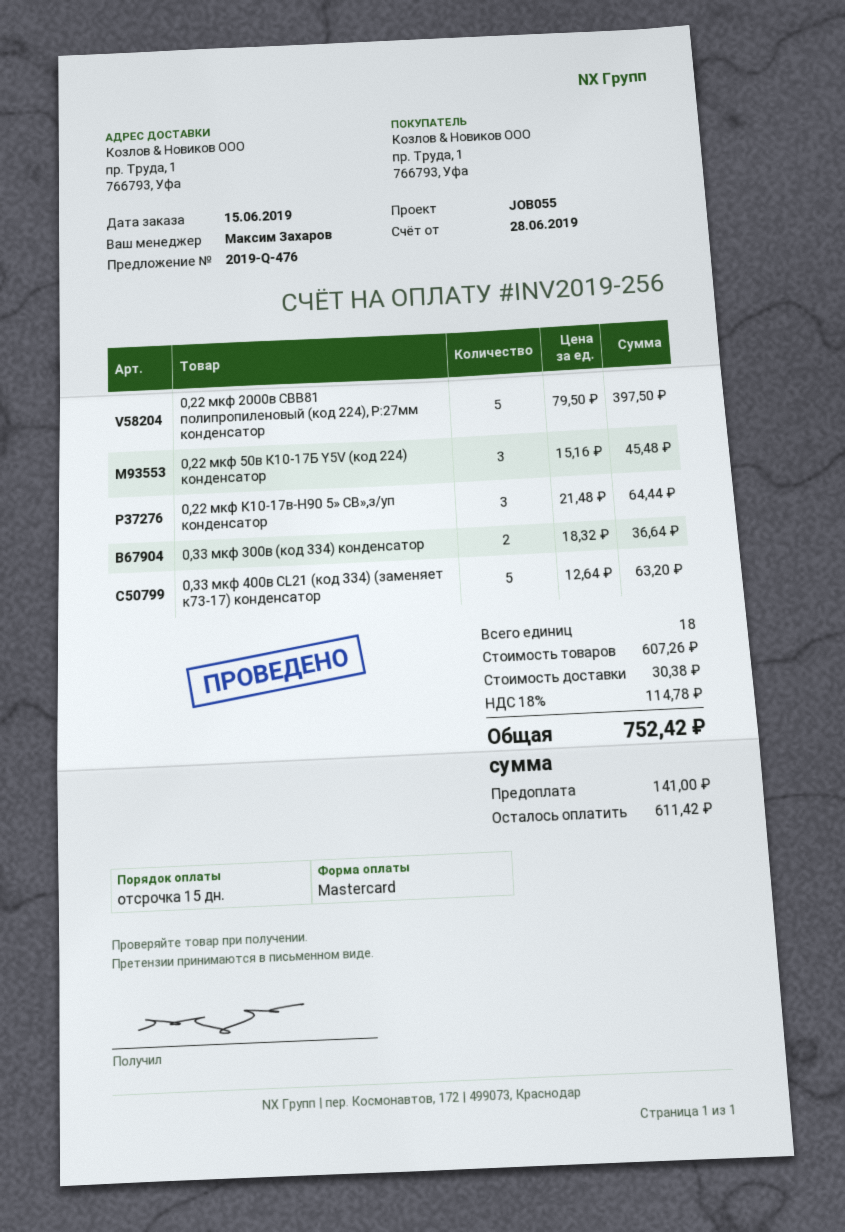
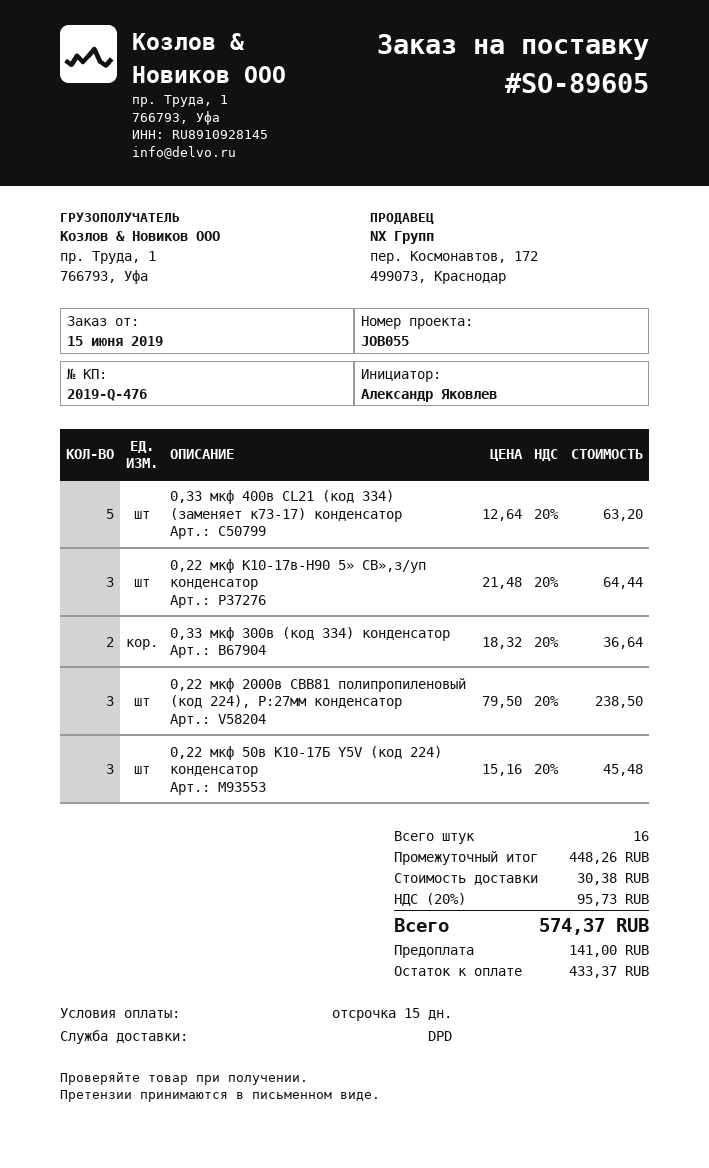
0,22 мкф 2000в CBB81 полипропиленовый (код 224), P:27мм конденсатор: 5 x 79.50 = 397.50 -> 3 x 79.50 = 238.50
total quantity: 18 -> 16
subtotal: 607.26 -> 448.26
tax: 18% = 114.78 -> 20% = 95.73
total: 752.42 -> 574.37
balance: 611.42 -> 433.37

